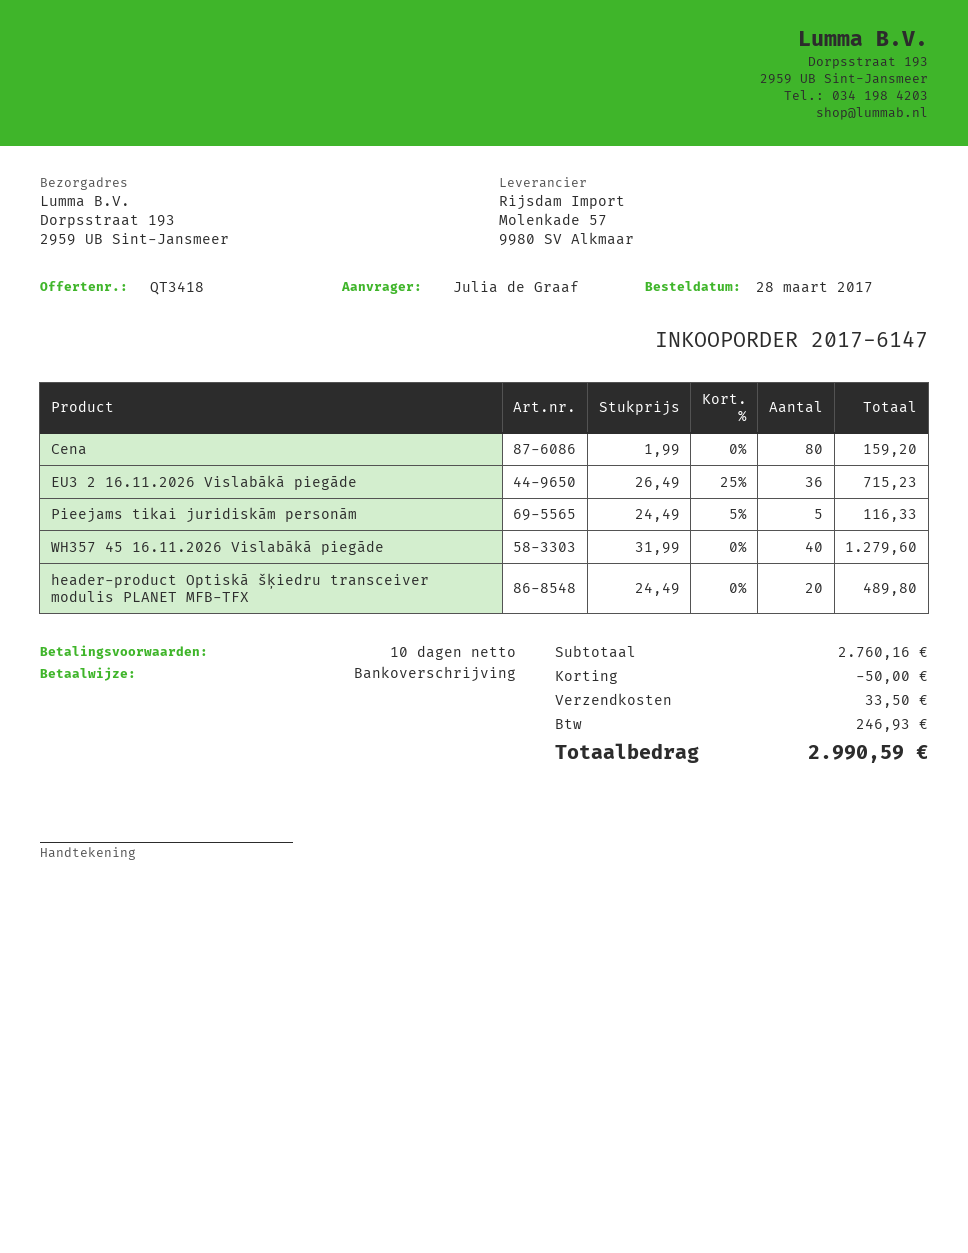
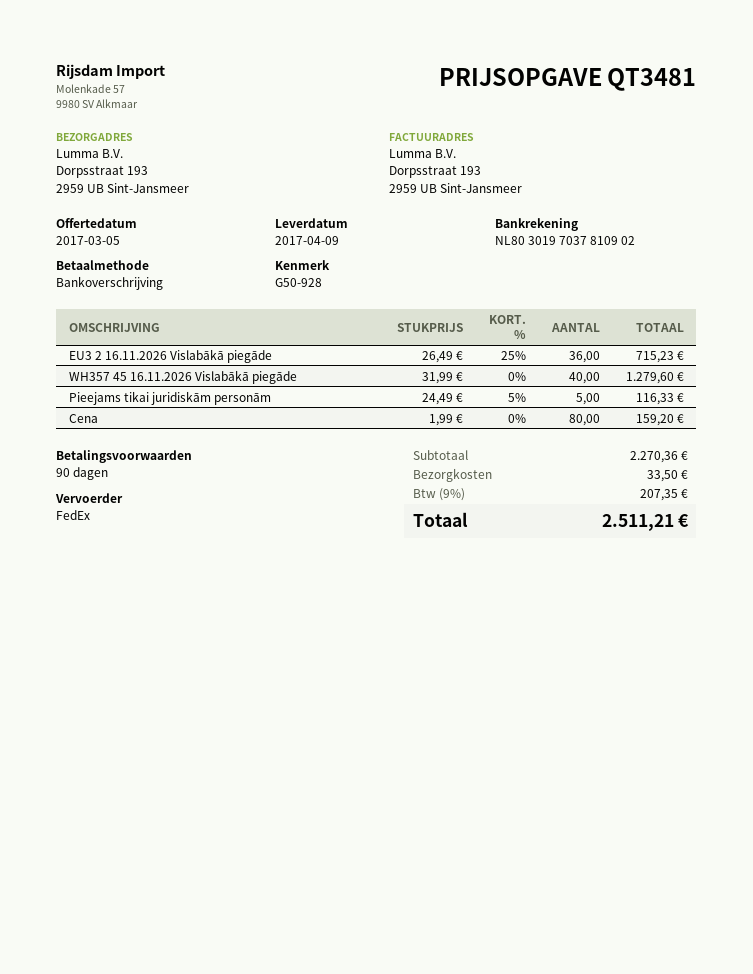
quote number: QT3418 -> QT3481
payment terms: 10 days -> 90 days
header-product Optiskā šķiedru transceiver modulis PLANET MFB-TFX: 20 x 24.49 = 489.80 -> none
subtotal: 2760.16 -> 2270.36
discount: 50.00 -> none
tax: 246.93 -> 207.35
total: 2990.59 -> 2511.21

